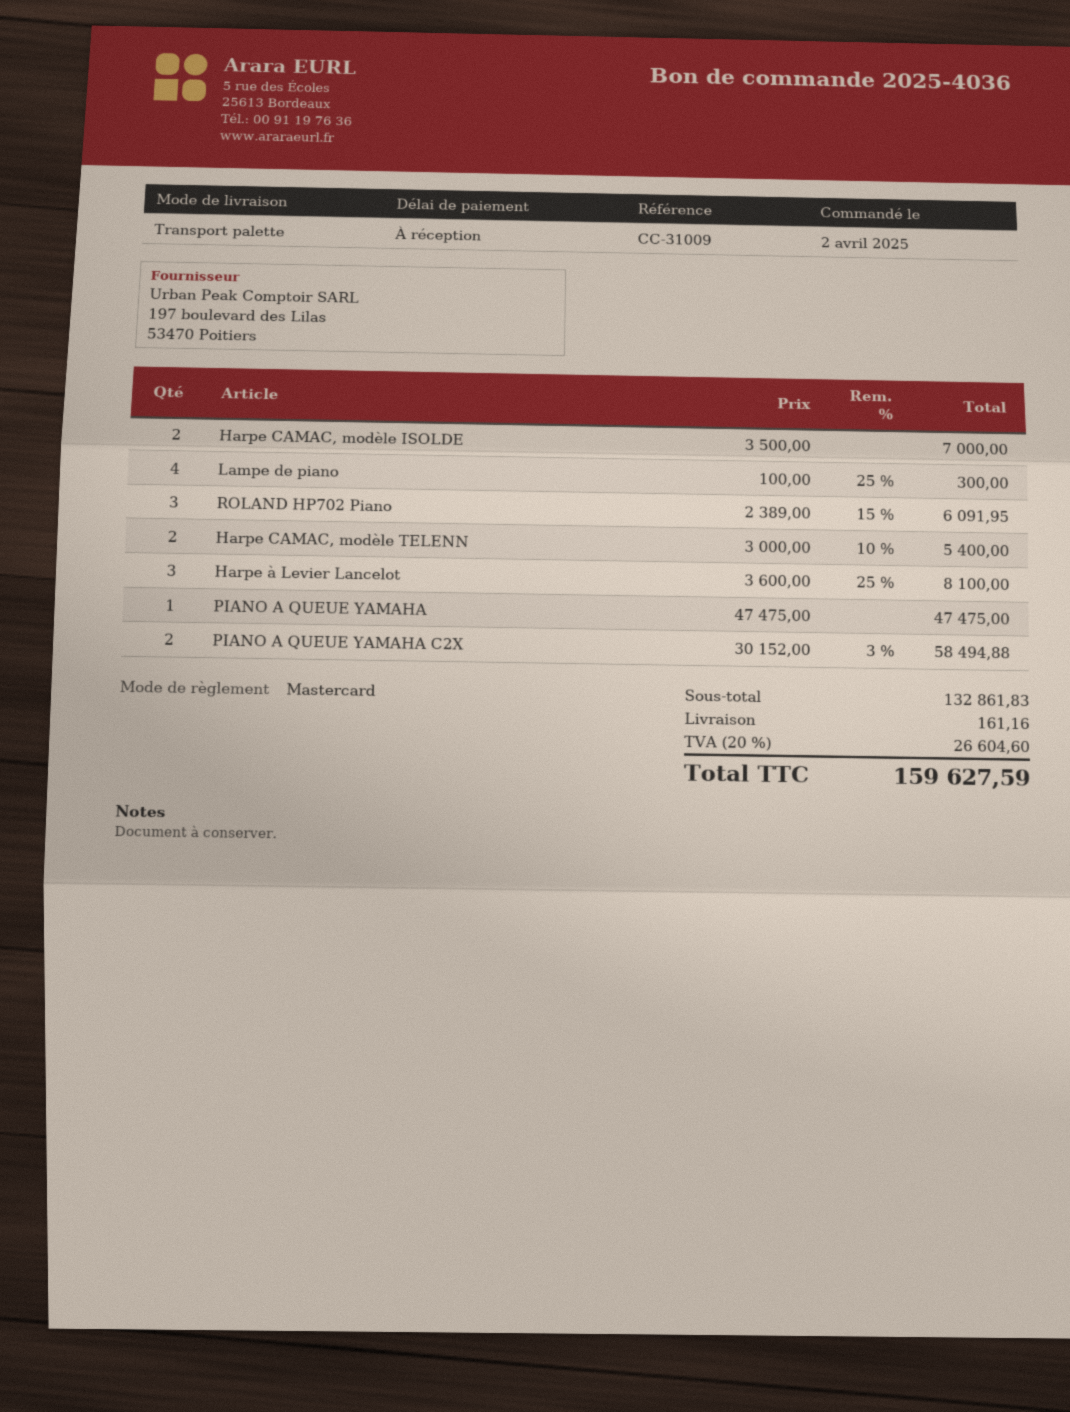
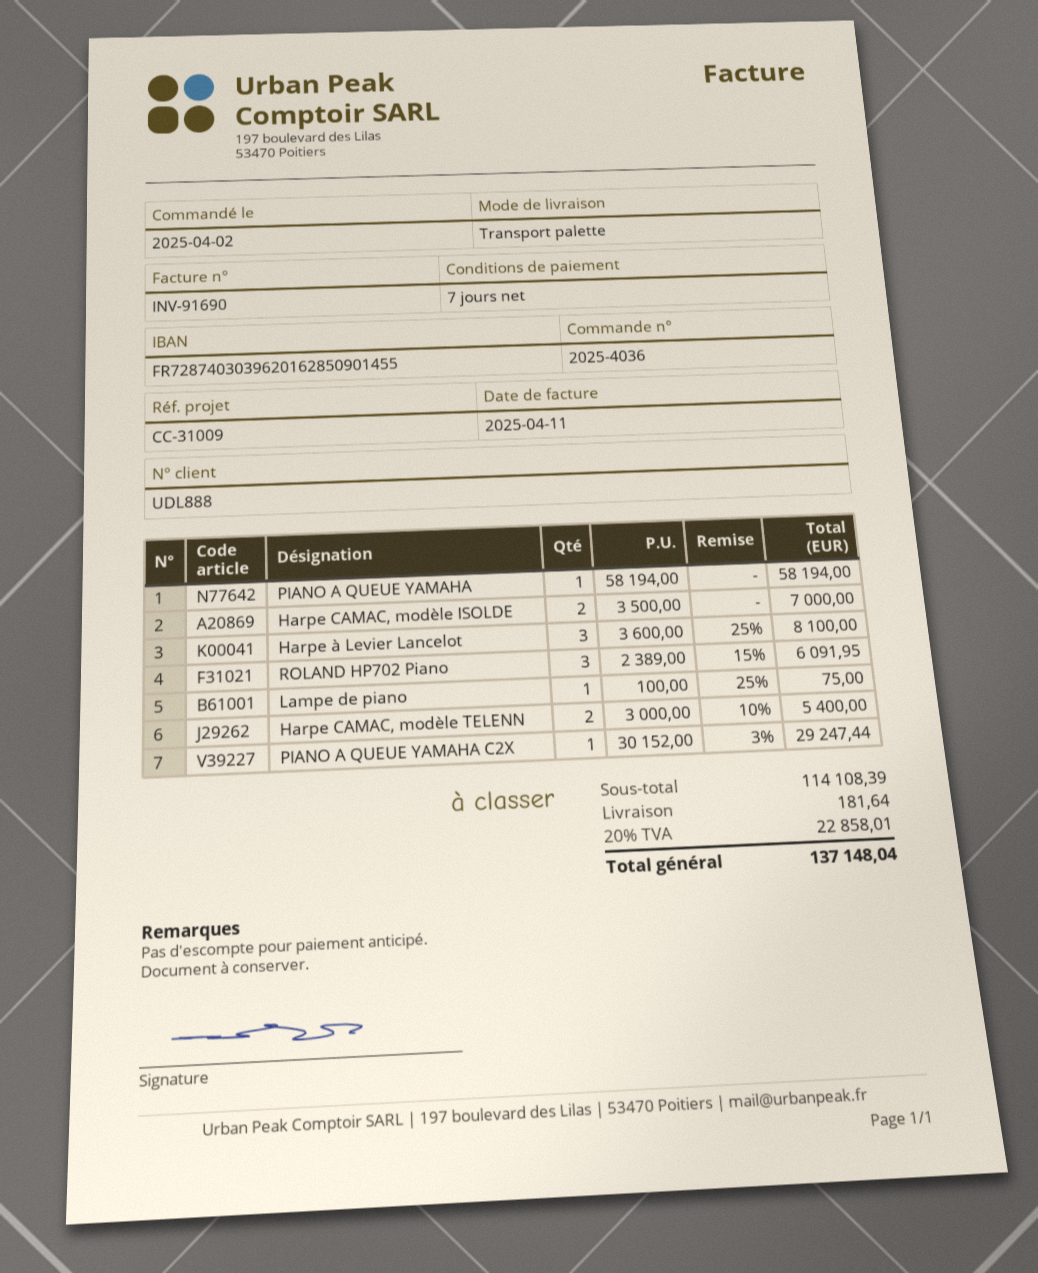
payment terms: on receipt -> 7 days
Lampe de piano: 4 x 100.00 - 25% = 300.00 -> 1 x 100.00 - 25% = 75.00
PIANO A QUEUE YAMAHA: 1 x 47475.00 = 47475.00 -> 1 x 58194.00 = 58194.00
PIANO A QUEUE YAMAHA C2X: 2 x 30152.00 - 3% = 58494.88 -> 1 x 30152.00 - 3% = 29247.44
subtotal: 132861.83 -> 114108.39
shipping: 161.16 -> 181.64
tax: 20% = 26604.60 -> 20% = 22858.01
total: 159627.59 -> 137148.04

